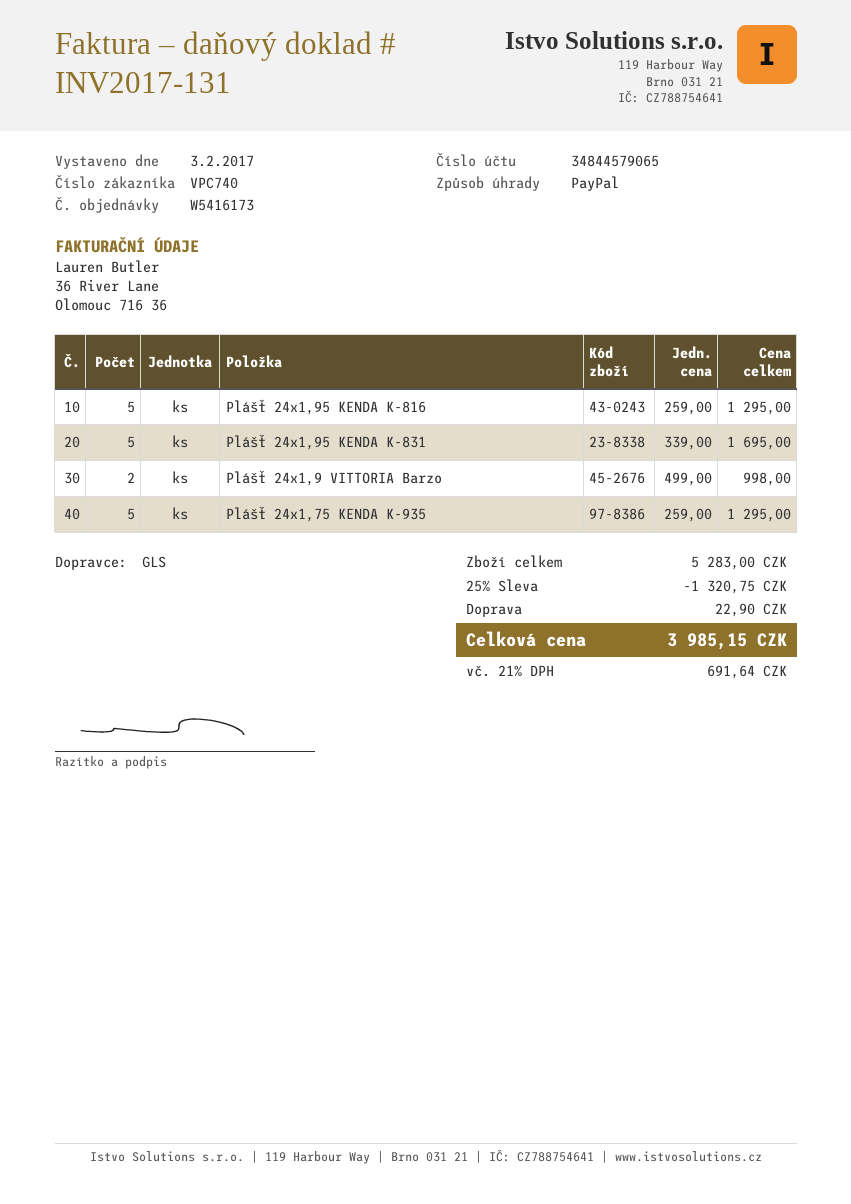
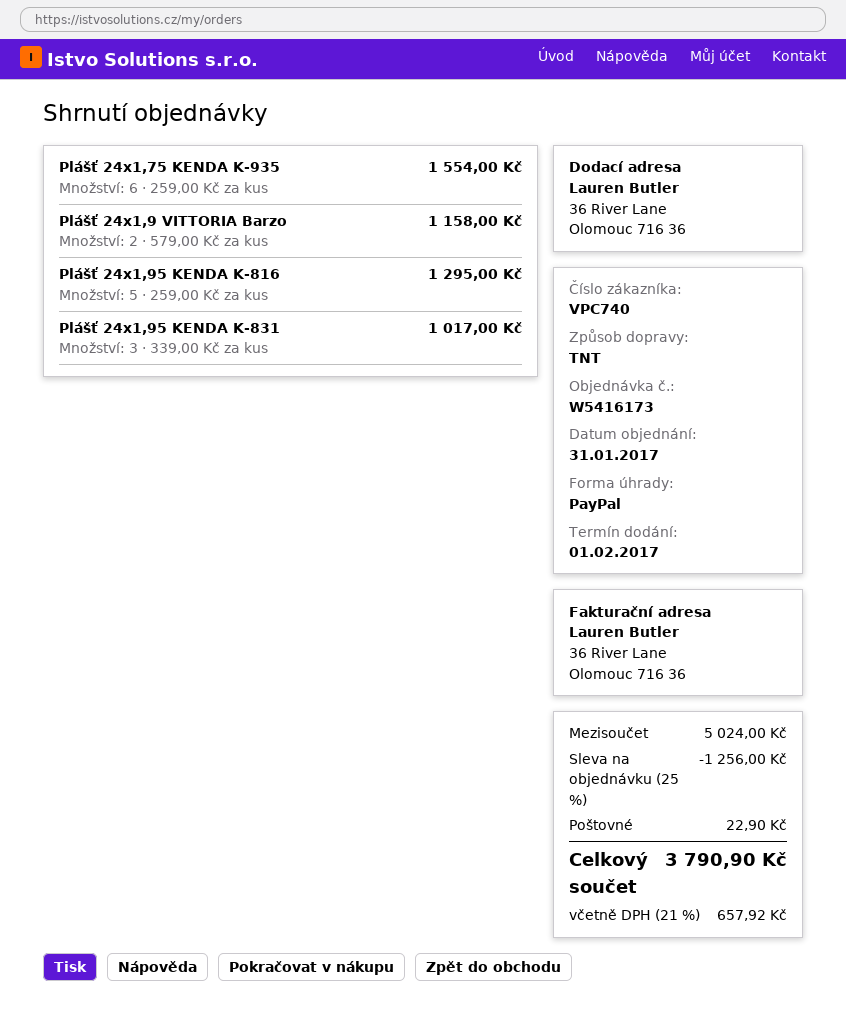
shipping method: GLS -> TNT
Plášť 24x1,95 KENDA K-831: 5 x 339.00 = 1695.00 -> 3 x 339.00 = 1017.00
Plášť 24x1,9 VITTORIA Barzo: 2 x 499.00 = 998.00 -> 2 x 579.00 = 1158.00
Plášť 24x1,75 KENDA K-935: 5 x 259.00 = 1295.00 -> 6 x 259.00 = 1554.00
subtotal: 5283.00 -> 5024.00
discount: 25% = 1320.75 -> 25% = 1256.00
tax: 21% = 691.64 -> 21% = 657.92
total: 3985.15 -> 3790.90

